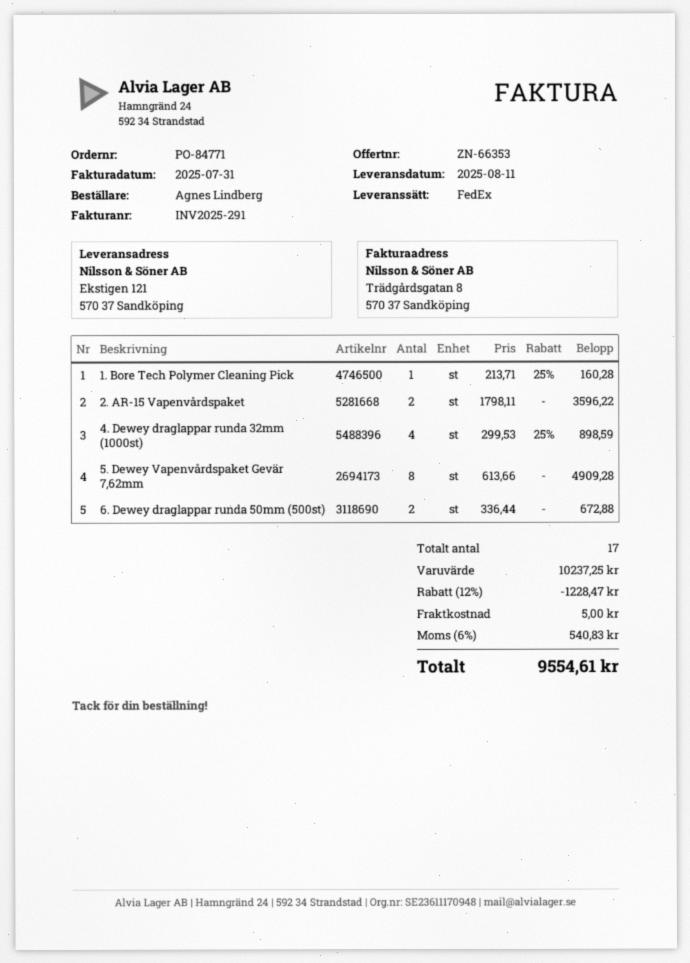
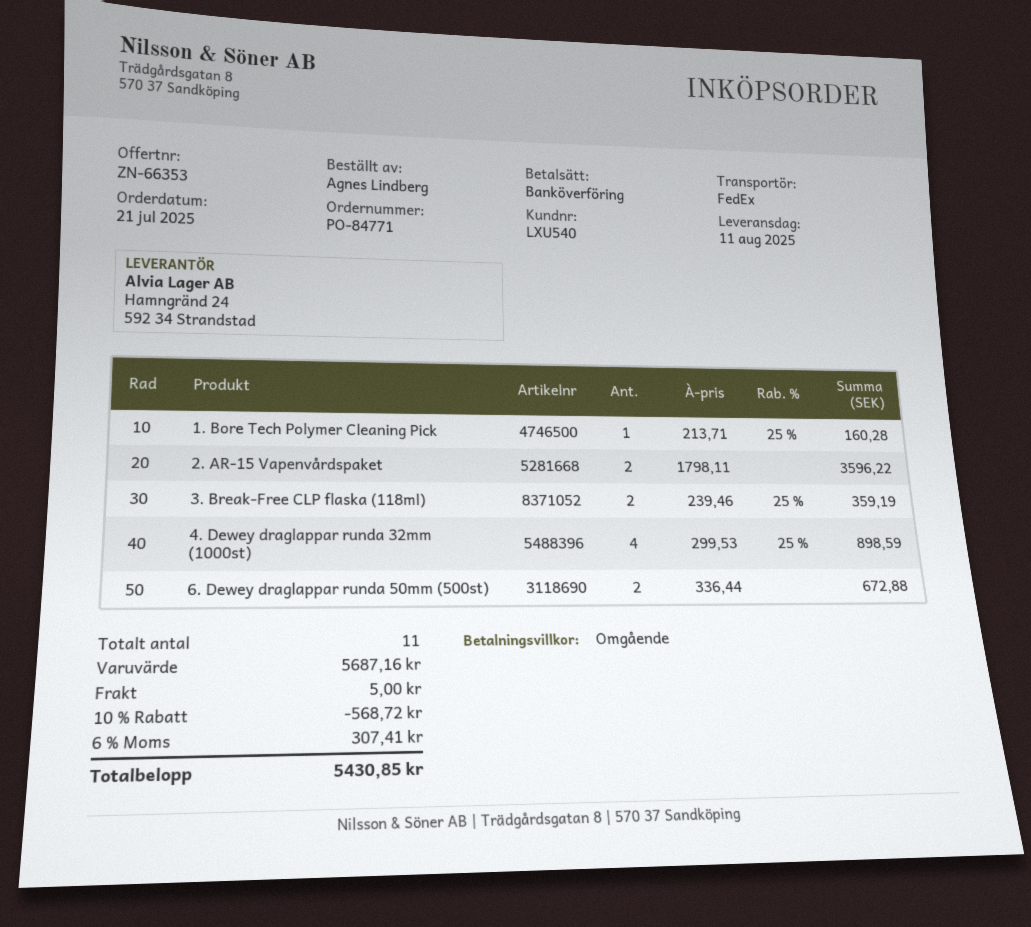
5. Dewey Vapenvårdspaket Gevär 7,62mm: 8 x 613.66 = 4909.28 -> none
3. Break-Free CLP flaska (118ml): none -> 2 x 239.46 - 25% = 359.19
total quantity: 17 -> 11
subtotal: 10237.25 -> 5687.16
discount: 12% = 1228.47 -> 10% = 568.72
tax: 6% = 540.83 -> 6% = 307.41
total: 9554.61 -> 5430.85

